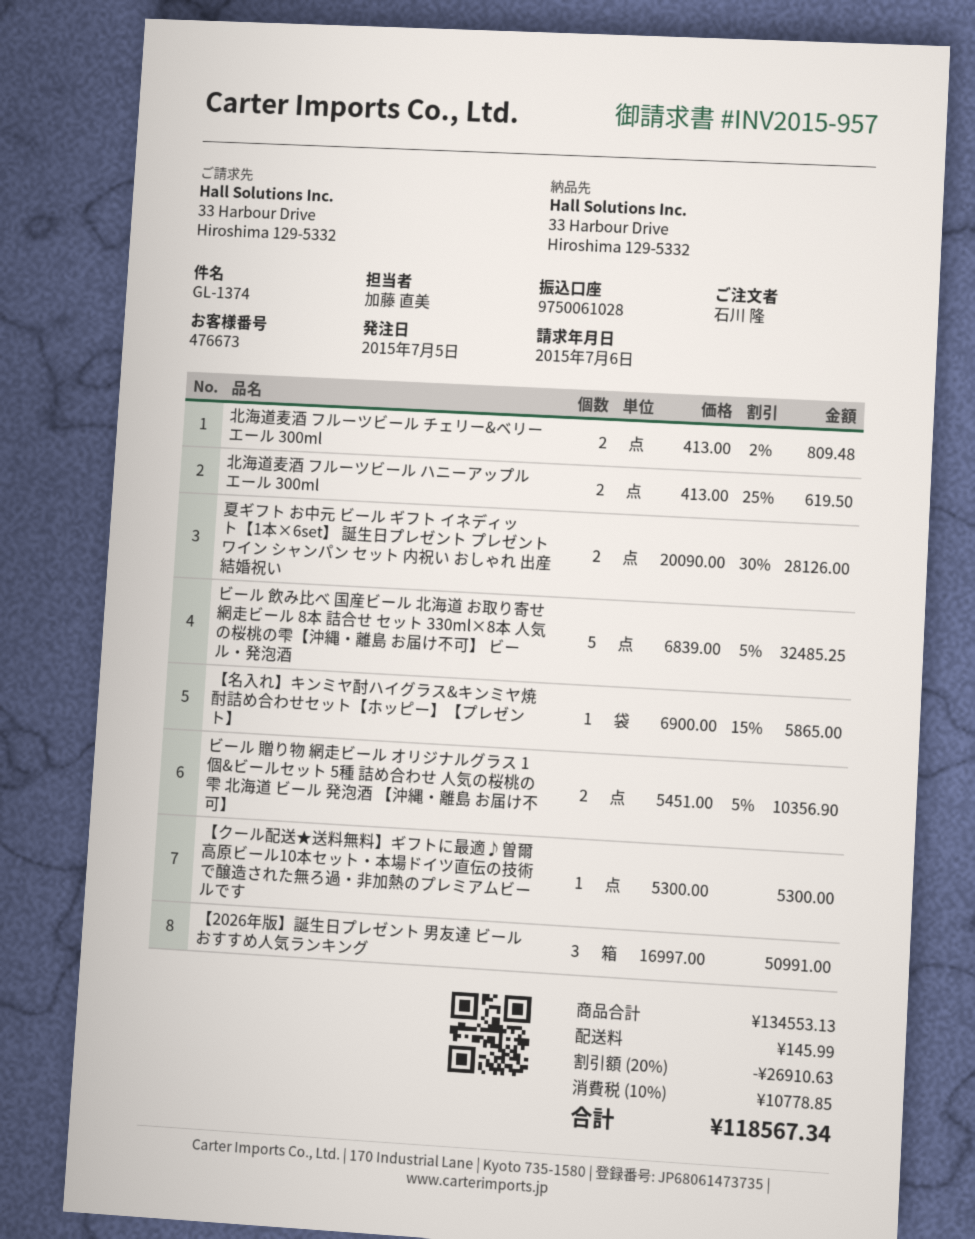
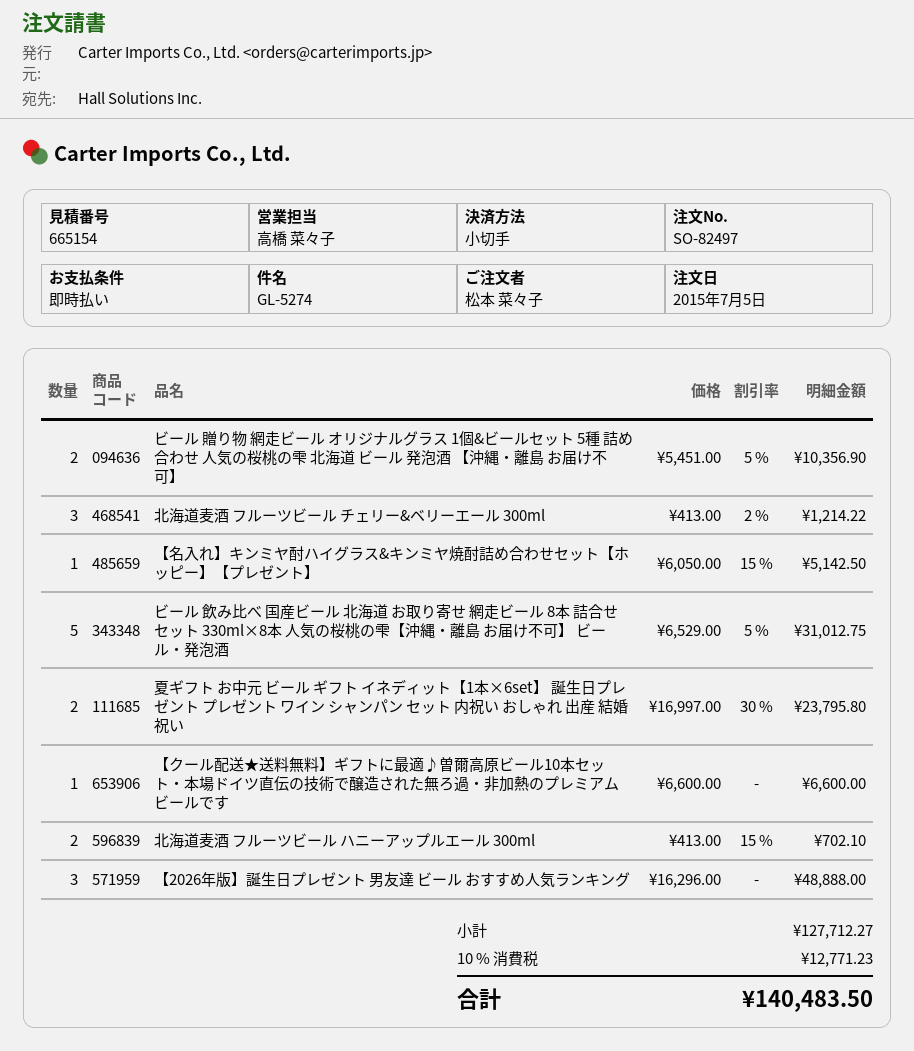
reference: GL-1374 -> GL-5274
ordered by: 石川 隆 -> 松本 菜々子
sales rep: 加藤 直美 -> 高橋 菜々子
北海道麦酒 フルーツビール チェリー&ベリーエール 300ml: 2 x 413.00 - 2% = 809.48 -> 3 x 413.00 - 2% = 1214.22
北海道麦酒 フルーツビール ハニーアップルエール 300ml: 2 x 413.00 - 25% = 619.50 -> 2 x 413.00 - 15% = 702.10
夏ギフト お中元 ビール ギフト イネディット【1本×6set】 誕生日プレゼント プレゼント ワイン シャンパン セット 内祝い おしゃれ 出産 結婚祝い: 2 x 20090.00 - 30% = 28126.00 -> 2 x 16997.00 - 30% = 23795.80
ビール 飲み比べ 国産ビール 北海道 お取り寄せ 網走ビール 8本 詰合せ セット 330ml×8本 人気の桜桃の雫【沖縄・離島 お届け不可】 ビール・発泡酒: 5 x 6839.00 - 5% = 32485.25 -> 5 x 6529.00 - 5% = 31012.75
【名入れ】キンミヤ酎ハイグラス&キンミヤ焼酎詰め合わせセット【ホッピー】【プレゼント】: 1 x 6900.00 - 15% = 5865.00 -> 1 x 6050.00 - 15% = 5142.50
【クール配送★送料無料】ギフトに最適♪曽爾高原ビール10本セット・本場ドイツ直伝の技術で醸造された無ろ過・非加熱のプレミアムビールです: 1 x 5300.00 = 5300.00 -> 1 x 6600.00 = 6600.00
【2026年版】誕生日プレゼント 男友達 ビール おすすめ人気ランキング: 3 x 16997.00 = 50991.00 -> 3 x 16296.00 = 48888.00
subtotal: 134553.13 -> 127712.27
discount: 20% = 26910.63 -> none
shipping: 145.99 -> none
tax: 10% = 10778.85 -> 10% = 12771.23
total: 118567.34 -> 140483.50

